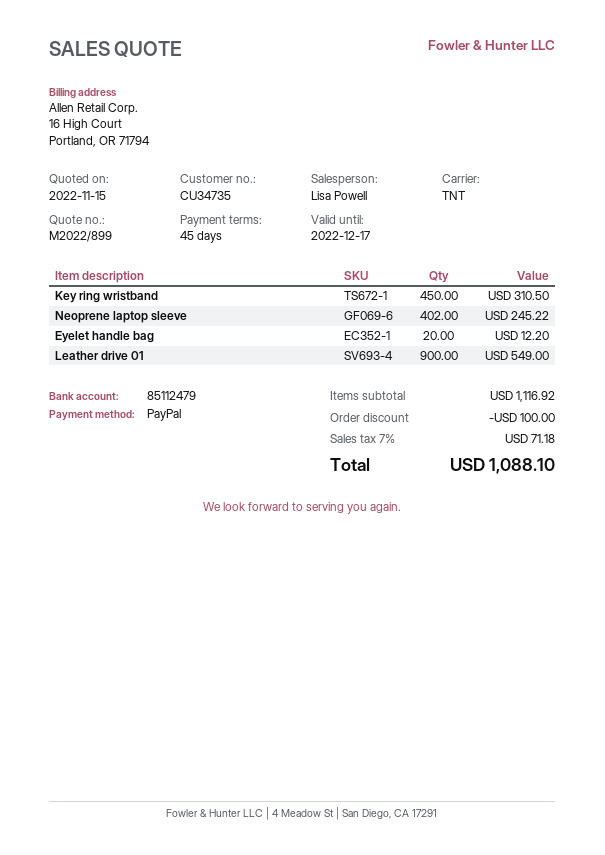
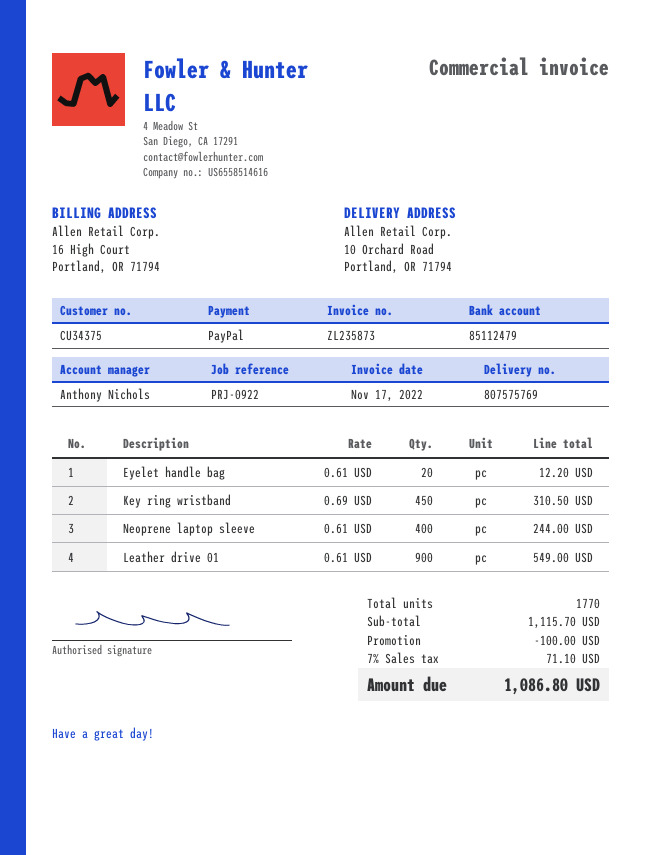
customer number: CU34735 -> CU34375
sales rep: Lisa Powell -> Anthony Nichols
Neoprene laptop sleeve: 402 for 245.22 -> 400 for 244.00
subtotal: 1116.92 -> 1115.70
tax: 7% = 71.18 -> 7% = 71.10
total: 1088.10 -> 1086.80

